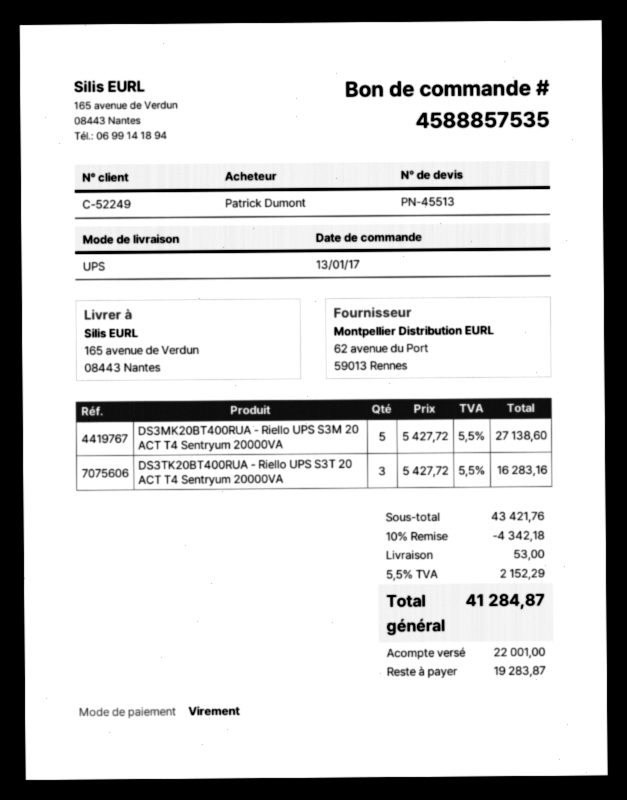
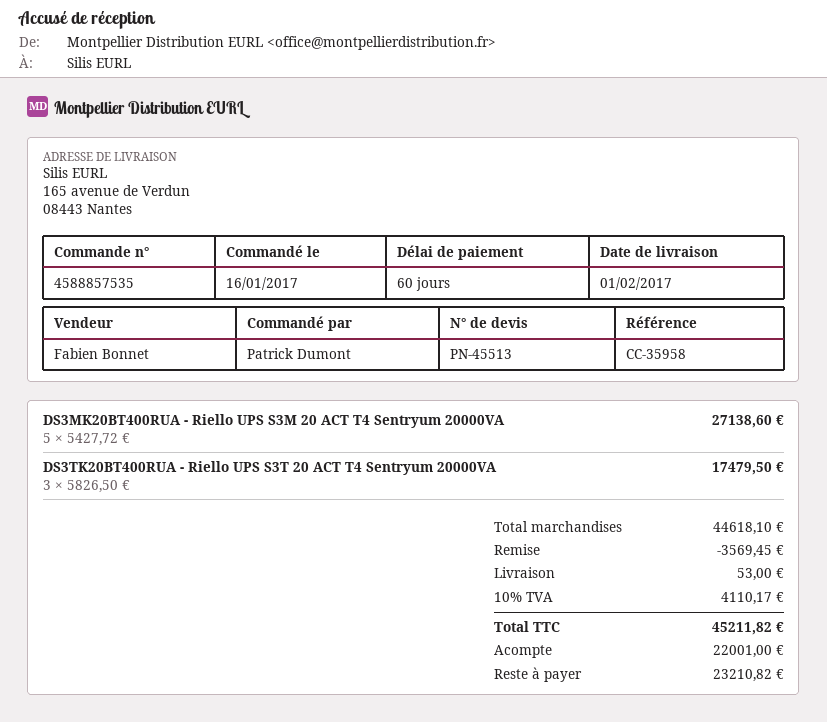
order date: 2017-01-13 -> 2017-01-16
DS3TK20BT400RUA - Riello UPS S3T 20 ACT T4 Sentryum 20000VA: 3 x 5427.72 = 16283.16 -> 3 x 5826.50 = 17479.50
subtotal: 43421.76 -> 44618.10
discount: 4342.18 -> 3569.45
tax: 5.5% = 2152.29 -> 10% = 4110.17
total: 41284.87 -> 45211.82
balance: 19283.87 -> 23210.82

